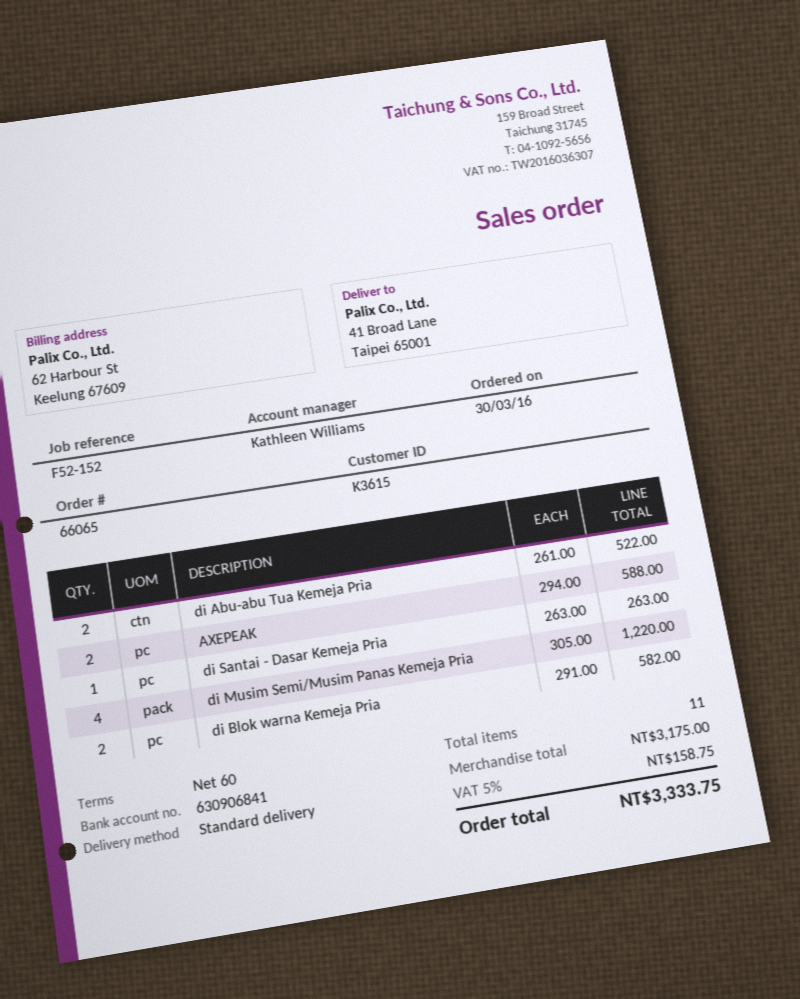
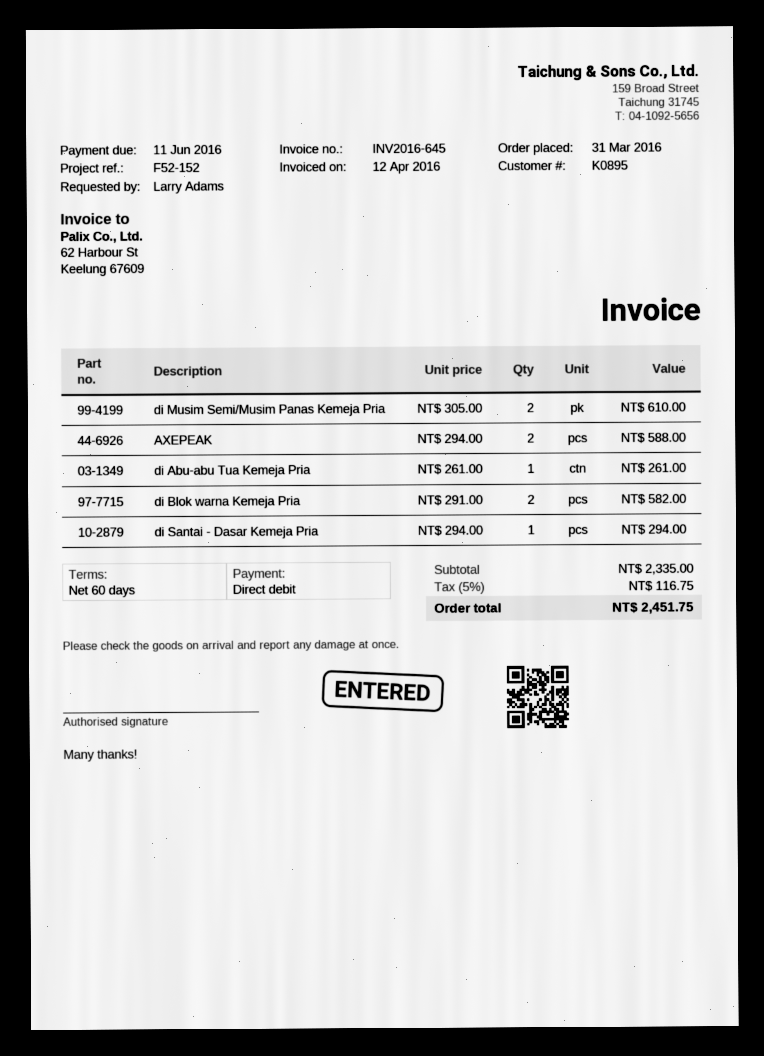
order date: 2016-03-30 -> 2016-03-31
customer number: K3615 -> K0895
di Abu-abu Tua Kemeja Pria: 2 x 261.00 = 522.00 -> 1 x 261.00 = 261.00
di Santai - Dasar Kemeja Pria: 1 x 263.00 = 263.00 -> 1 x 294.00 = 294.00
di Musim Semi/Musim Panas Kemeja Pria: 4 x 305.00 = 1220.00 -> 2 x 305.00 = 610.00
subtotal: 3175.00 -> 2335.00
tax: 5% = 158.75 -> 5% = 116.75
total: 3333.75 -> 2451.75

